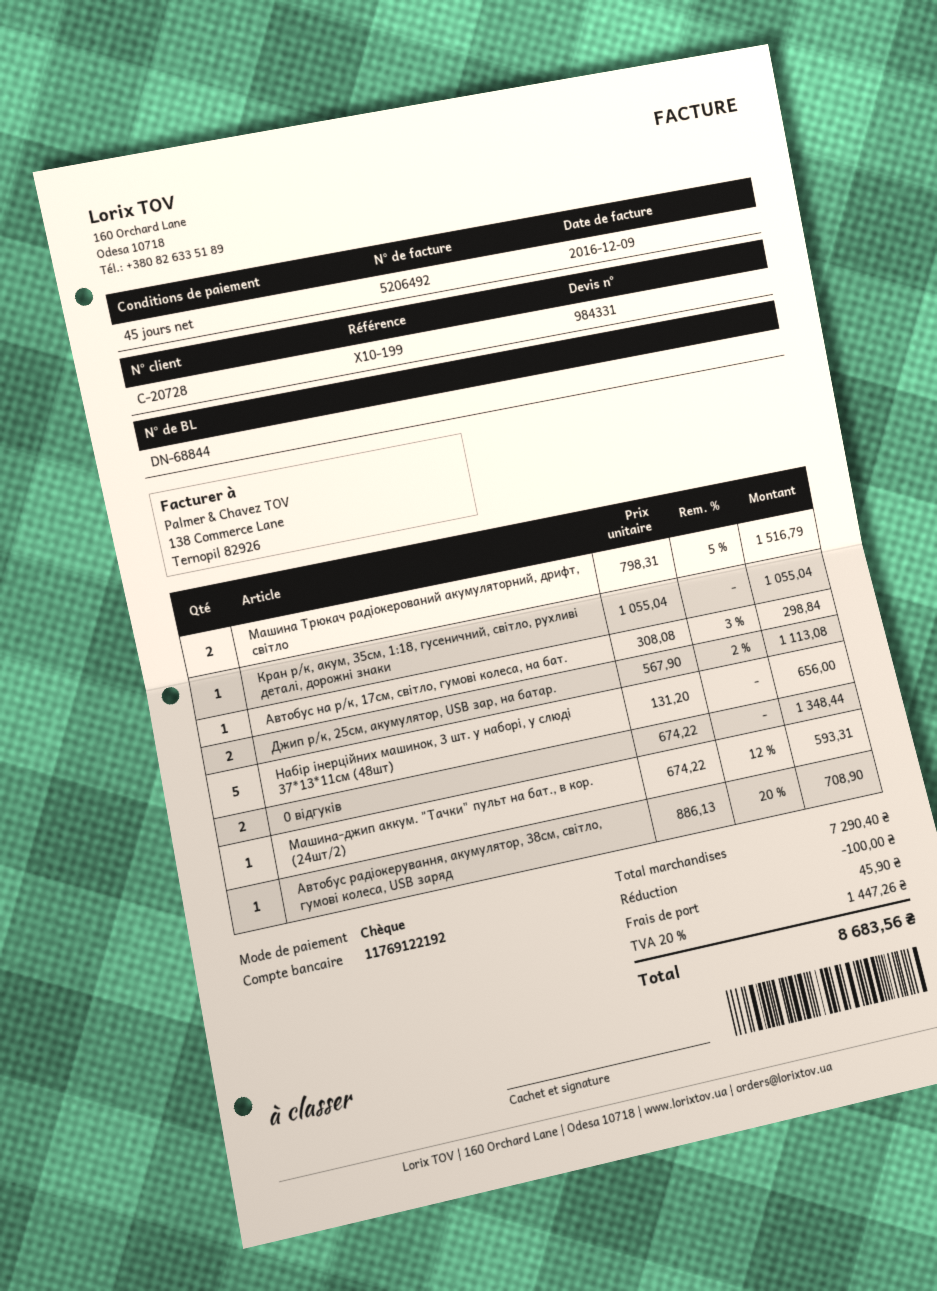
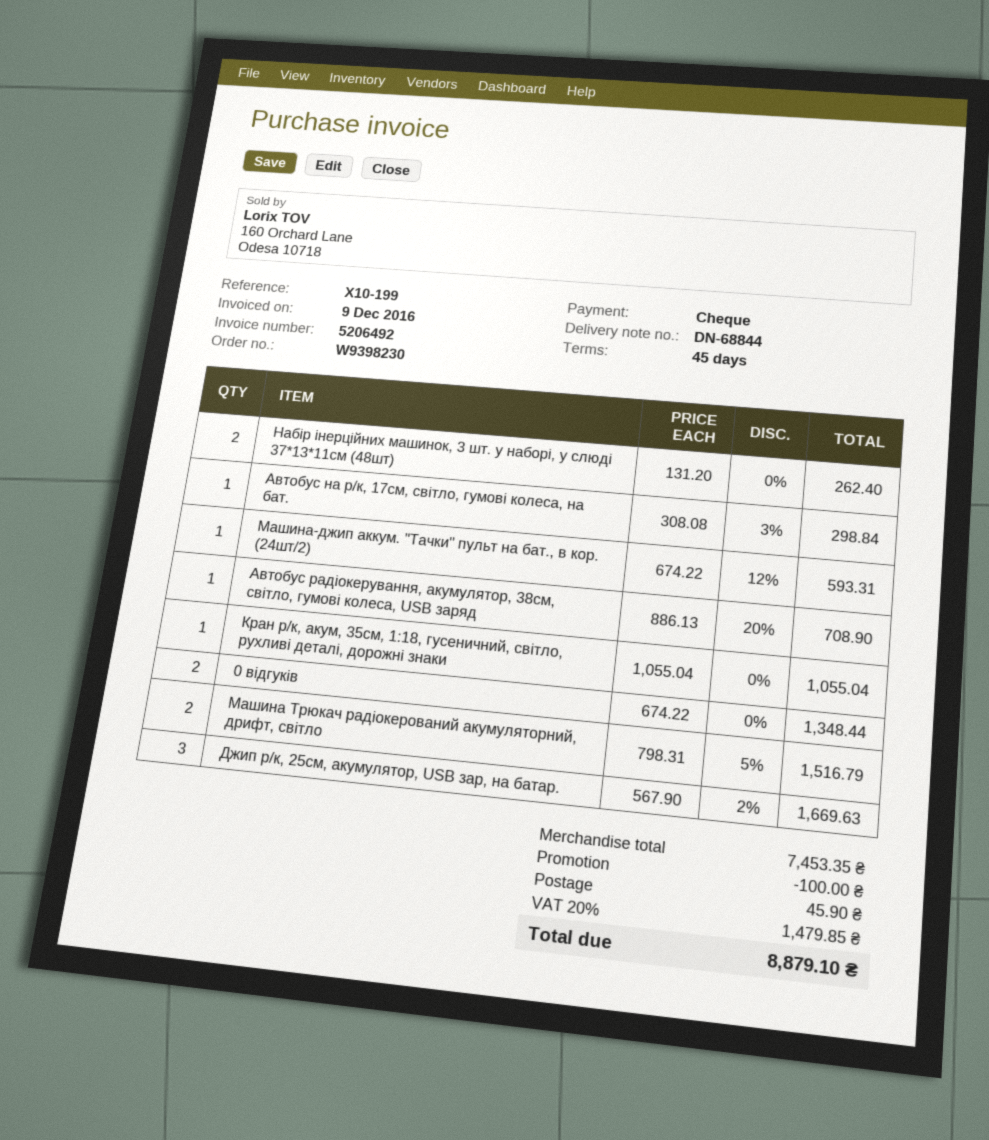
Джип р/к, 25см, акумулятор, USB зар, на батар.: 2 x 567.90 - 2% = 1113.08 -> 3 x 567.90 - 2% = 1669.63
Набір інерційних машинок, 3 шт. у наборі, у слюді 37*13*11см (48шт): 5 x 131.20 = 656.00 -> 2 x 131.20 = 262.40
subtotal: 7290.40 -> 7453.35
tax: 20% = 1447.26 -> 20% = 1479.85
total: 8683.56 -> 8879.10

